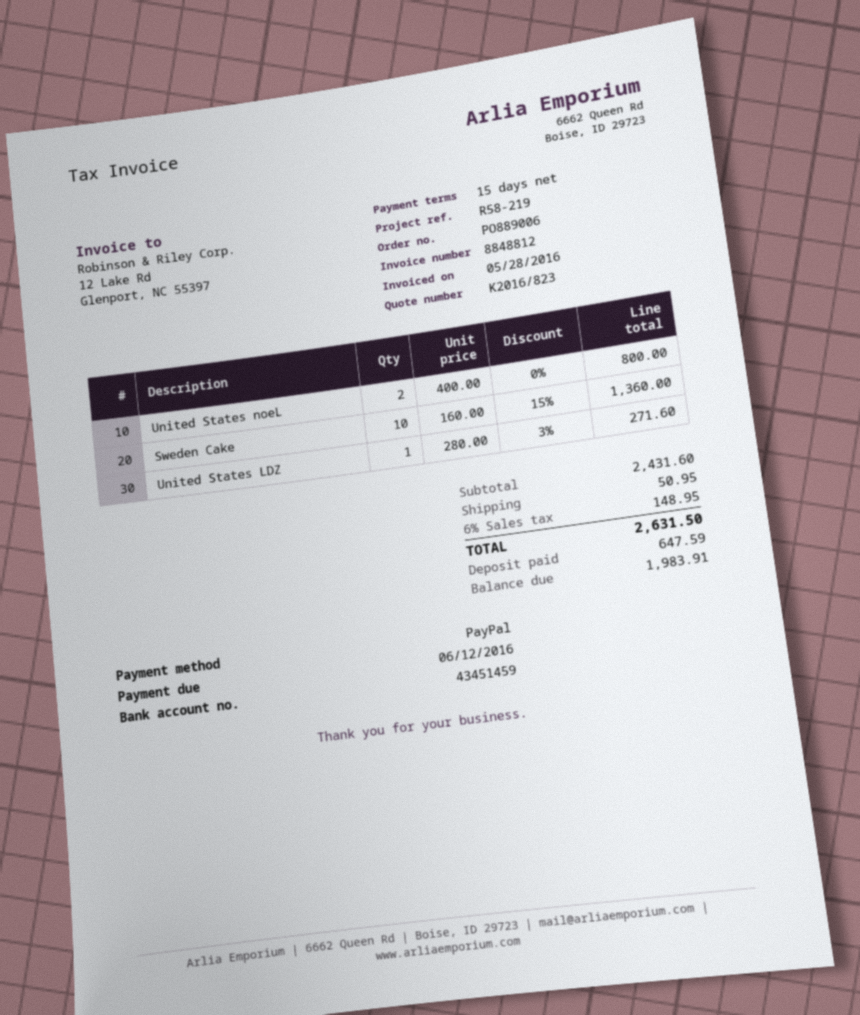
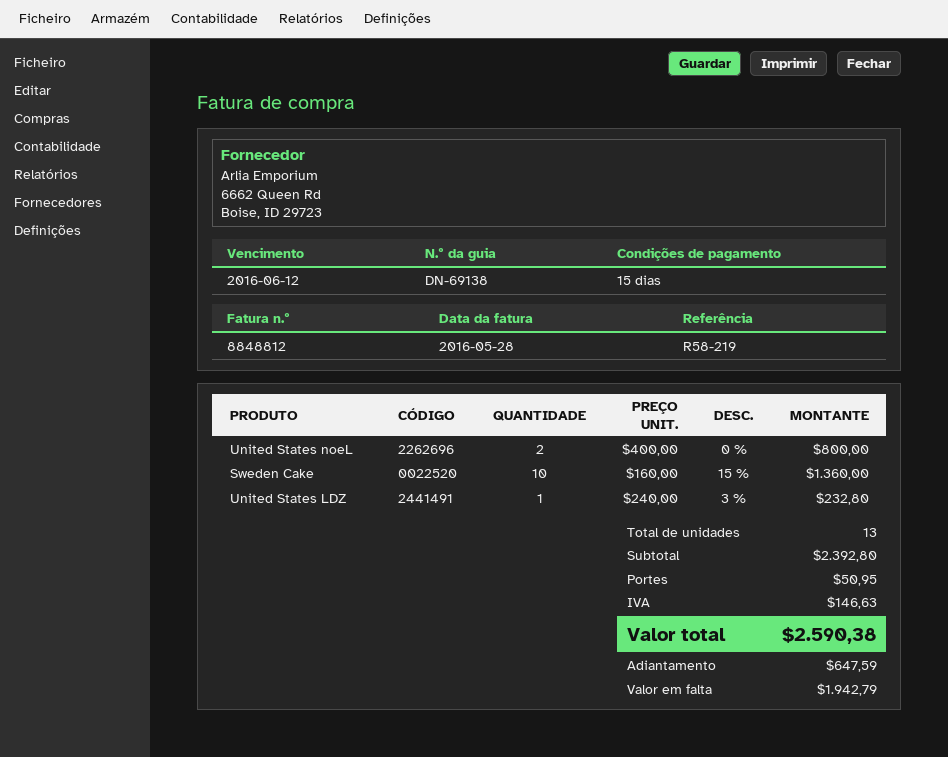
United States LDZ: 1 x 280.00 - 3% = 271.60 -> 1 x 240.00 - 3% = 232.80
subtotal: 2431.60 -> 2392.80
tax: 148.95 -> 146.63
total: 2631.50 -> 2590.38
balance: 1983.91 -> 1942.79

